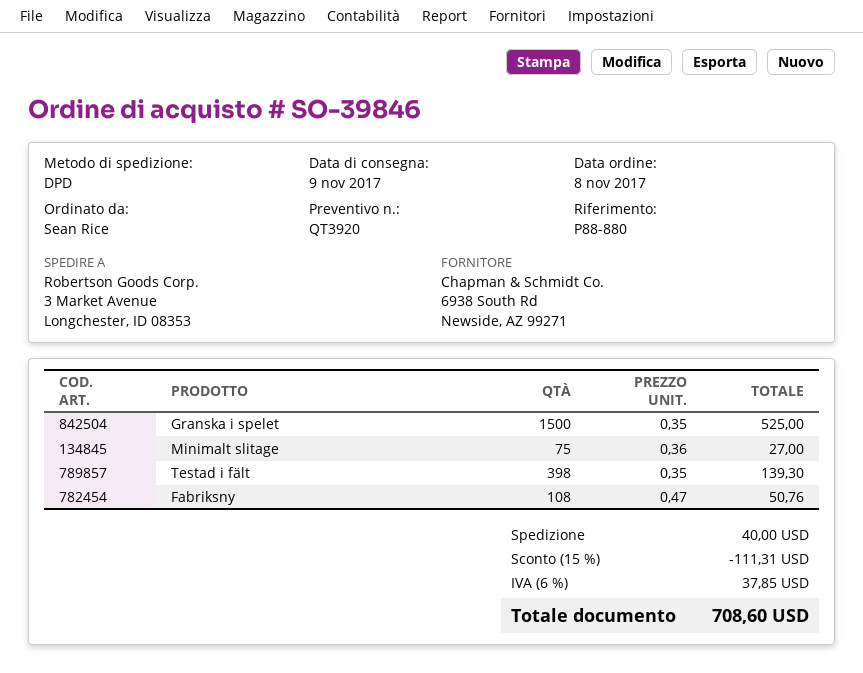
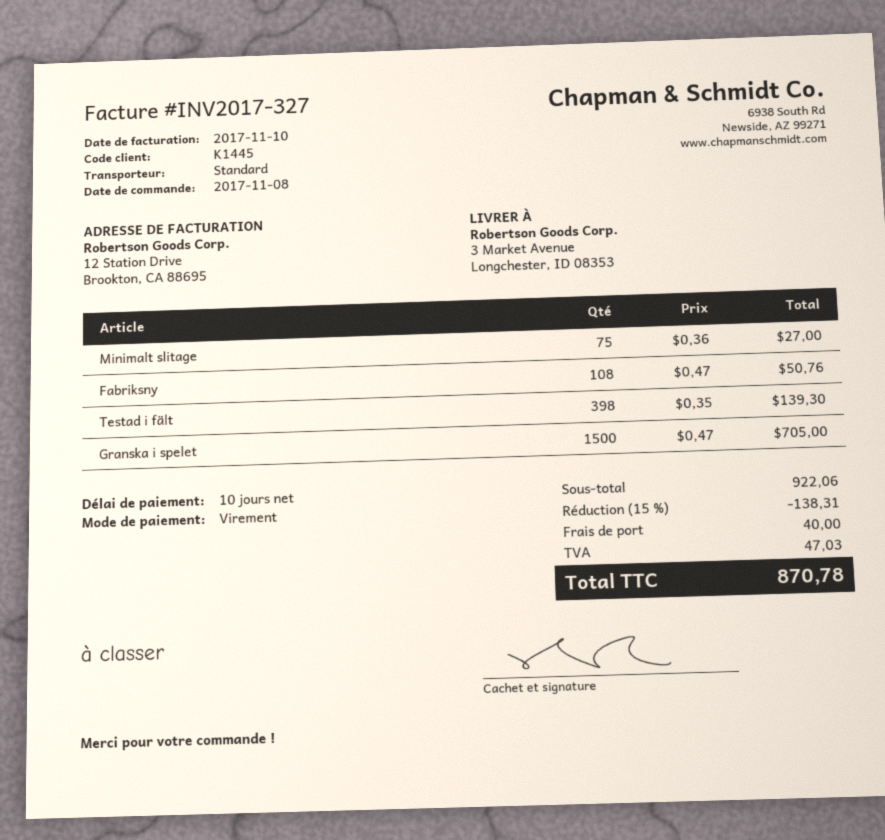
shipping method: DPD -> standard
Granska i spelet: 1500 x 0.35 = 525.00 -> 1500 x 0.47 = 705.00
discount: 15% = 111.31 -> 15% = 138.31
tax: 37.85 -> 47.03
total: 708.60 -> 870.78

